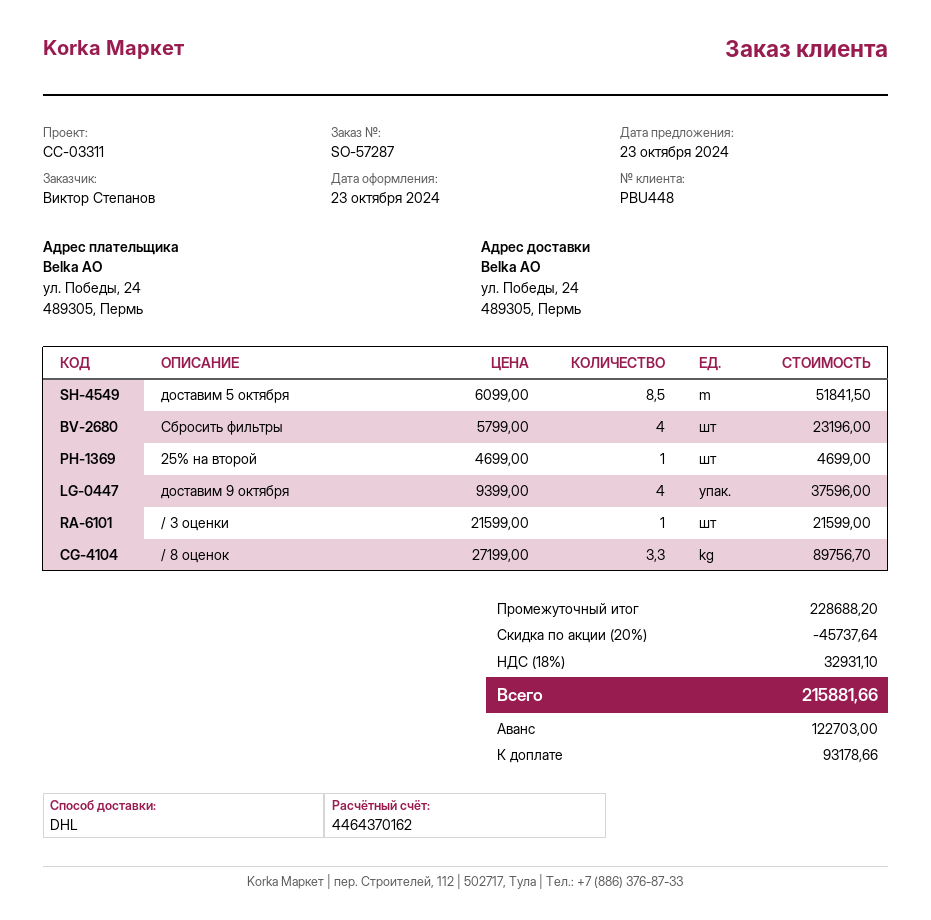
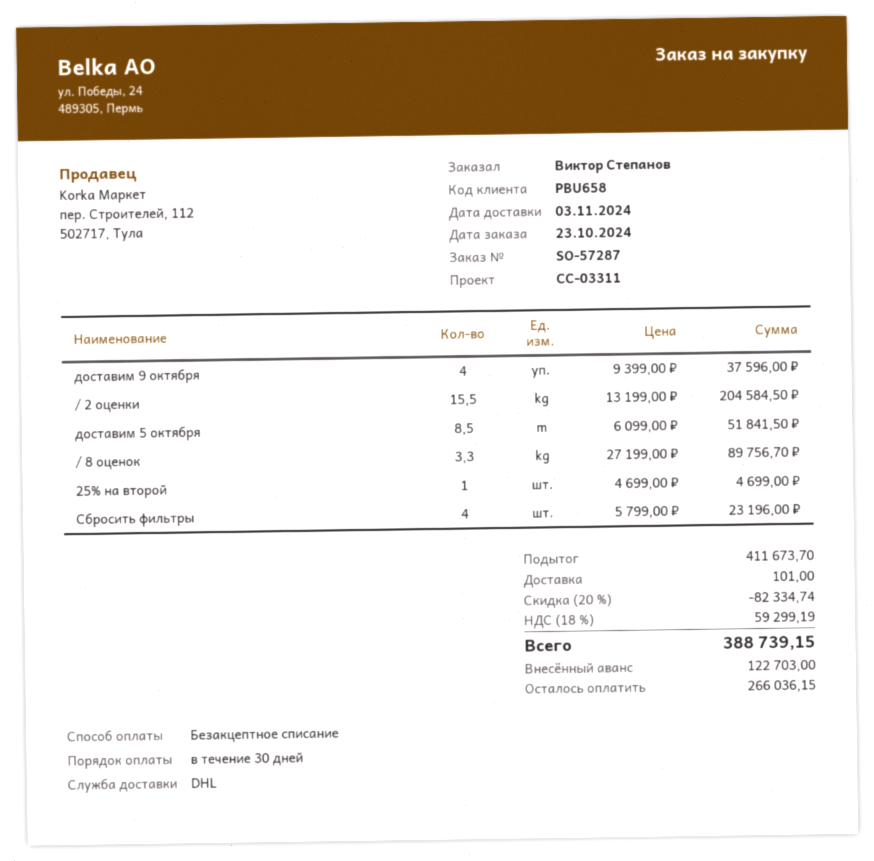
customer number: PBU448 -> PBU658
/ 3 оценки: 1 x 21599.00 = 21599.00 -> none
/ 2 оценки: none -> 15.5 x 13199.00 = 204584.50
subtotal: 228688.20 -> 411673.70
discount: 20% = 45737.64 -> 20% = 82334.74
shipping: none -> 101.00
tax: 18% = 32931.10 -> 18% = 59299.19
total: 215881.66 -> 388739.15
balance: 93178.66 -> 266036.15

